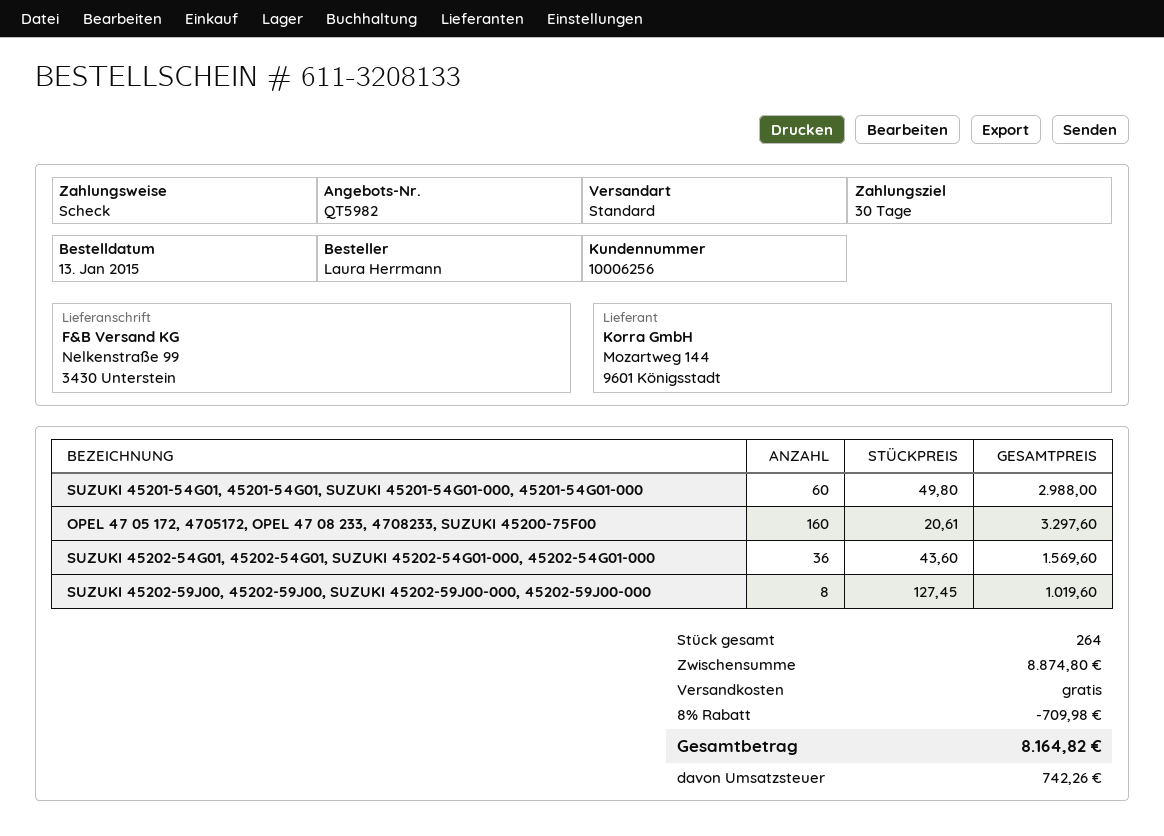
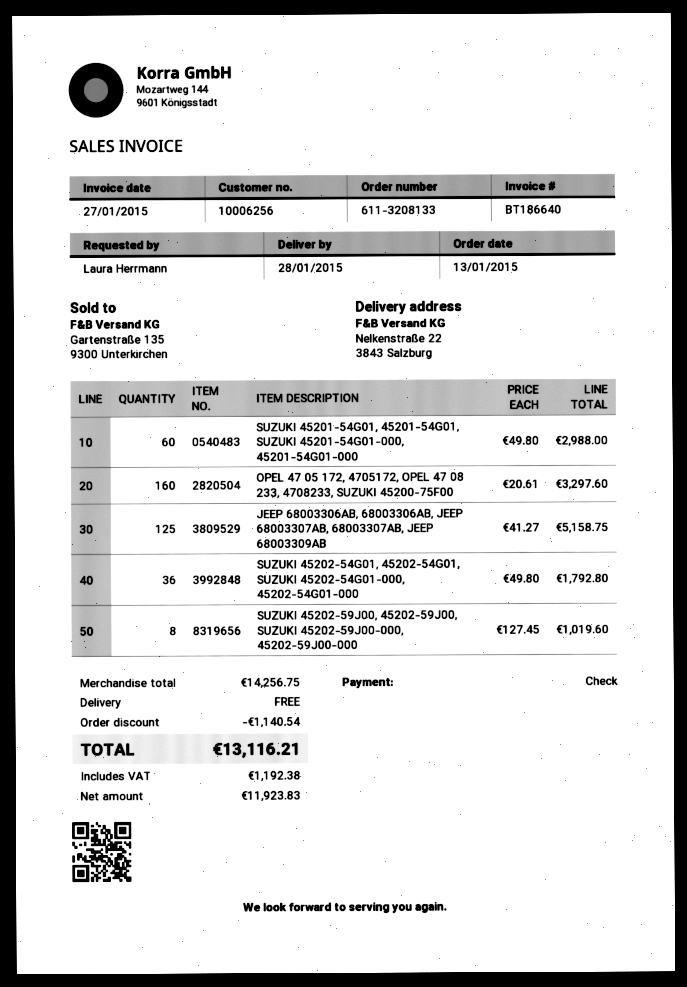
ship to: Nelkenstraße 99, 3430 Unterstein -> Nelkenstraße 22, 3843 Salzburg
SUZUKI 45202-54G01, 45202-54G01, SUZUKI 45202-54G01-000, 45202-54G01-000: 36 x 43.60 = 1569.60 -> 36 x 49.80 = 1792.80
JEEP 68003306AB, 68003306AB, JEEP 68003307AB, 68003307AB, JEEP 68003309AB: none -> 125 x 41.27 = 5158.75
subtotal: 8874.80 -> 14256.75
discount: 709.98 -> 1140.54
tax: 742.26 -> 1192.38
total: 8164.82 -> 13116.21

